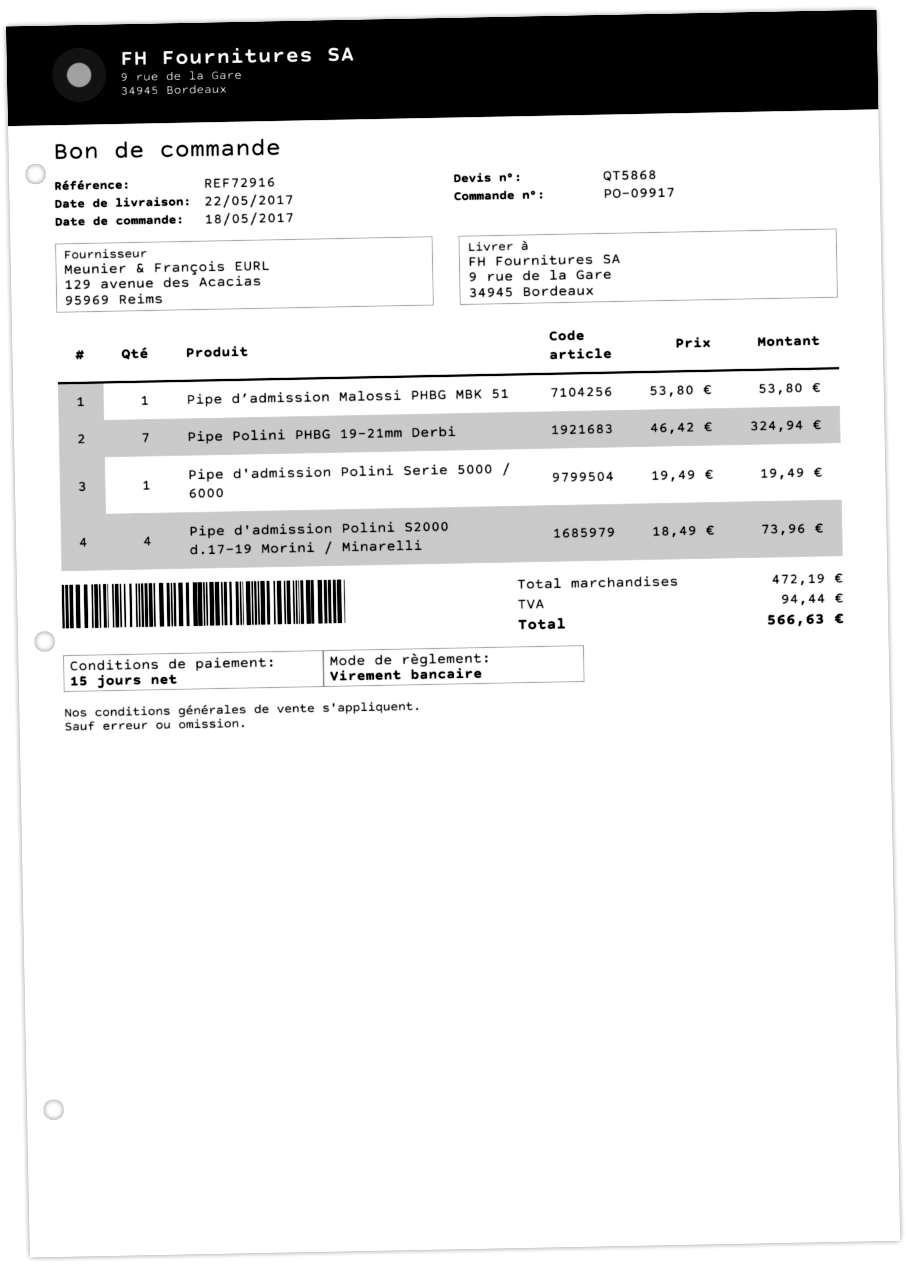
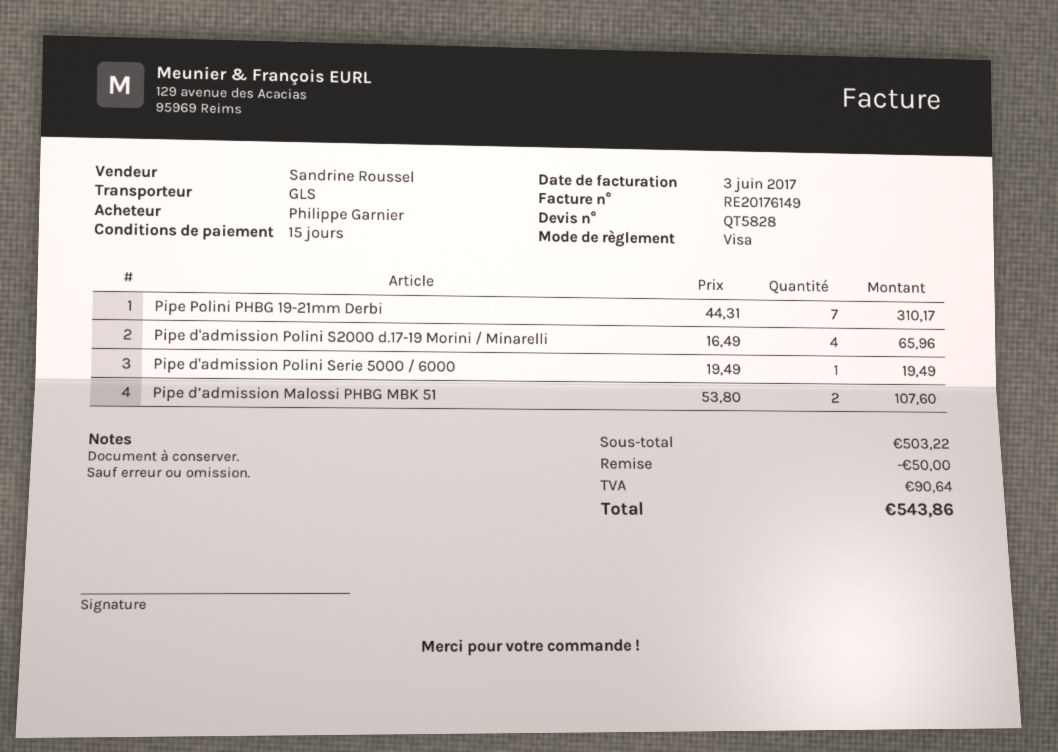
quote number: QT5868 -> QT5828
payment method: bank transfer -> Visa
Pipe d’admission Malossi PHBG MBK 51: 1 x 53.80 = 53.80 -> 2 x 53.80 = 107.60
Pipe Polini PHBG 19-21mm Derbi: 7 x 46.42 = 324.94 -> 7 x 44.31 = 310.17
Pipe d'admission Polini S2000 d.17-19 Morini / Minarelli: 4 x 18.49 = 73.96 -> 4 x 16.49 = 65.96
subtotal: 472.19 -> 503.22
discount: none -> 50.00
tax: 94.44 -> 90.64
total: 566.63 -> 543.86

